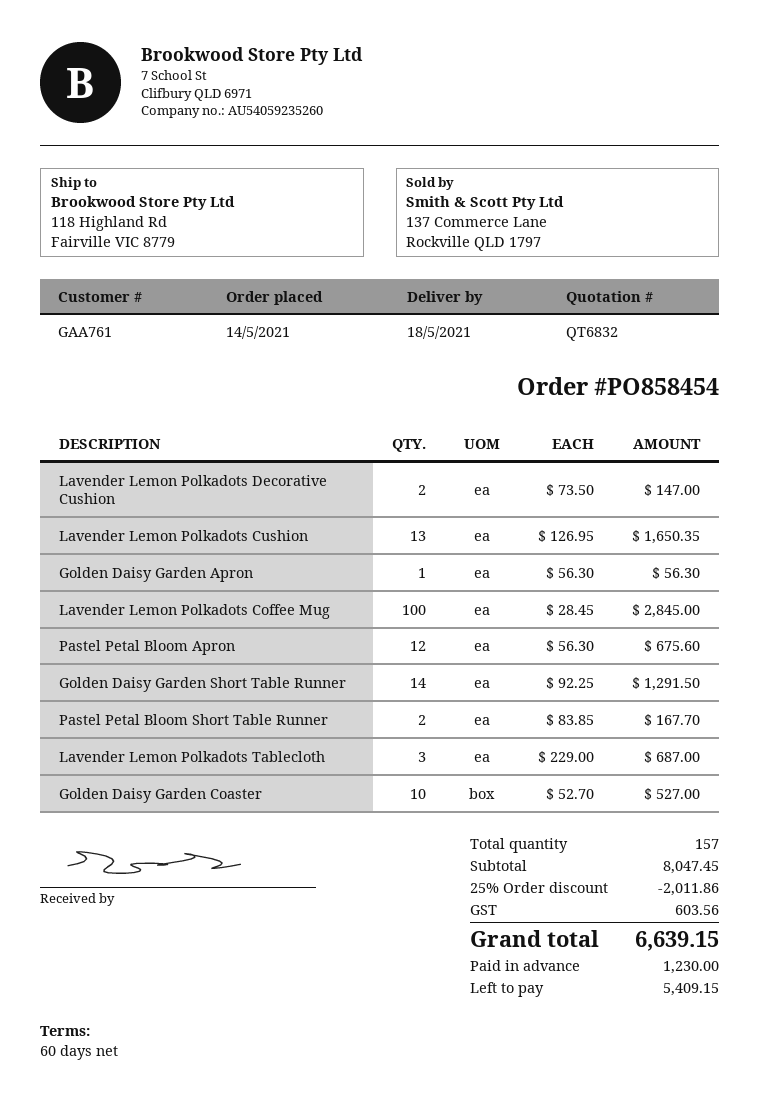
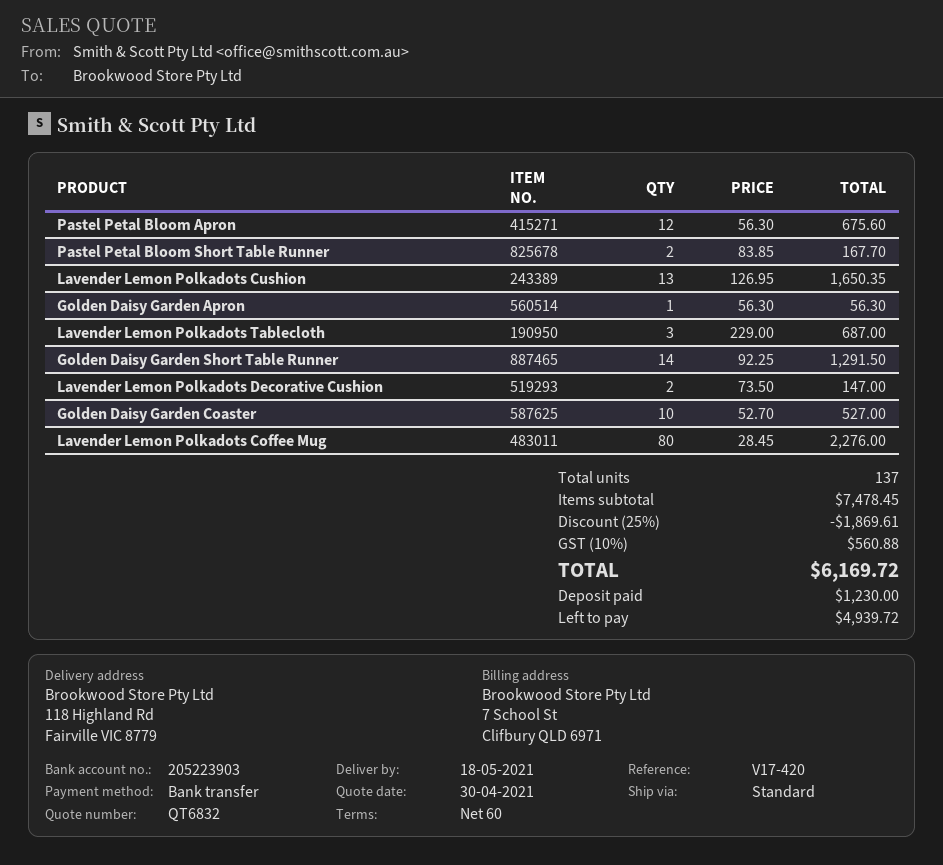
Lavender Lemon Polkadots Coffee Mug: 100 x 28.45 = 2845.00 -> 80 x 28.45 = 2276.00
total quantity: 157 -> 137
subtotal: 8047.45 -> 7478.45
discount: 25% = 2011.86 -> 25% = 1869.61
tax: 603.56 -> 560.88
total: 6639.15 -> 6169.72
balance: 5409.15 -> 4939.72

